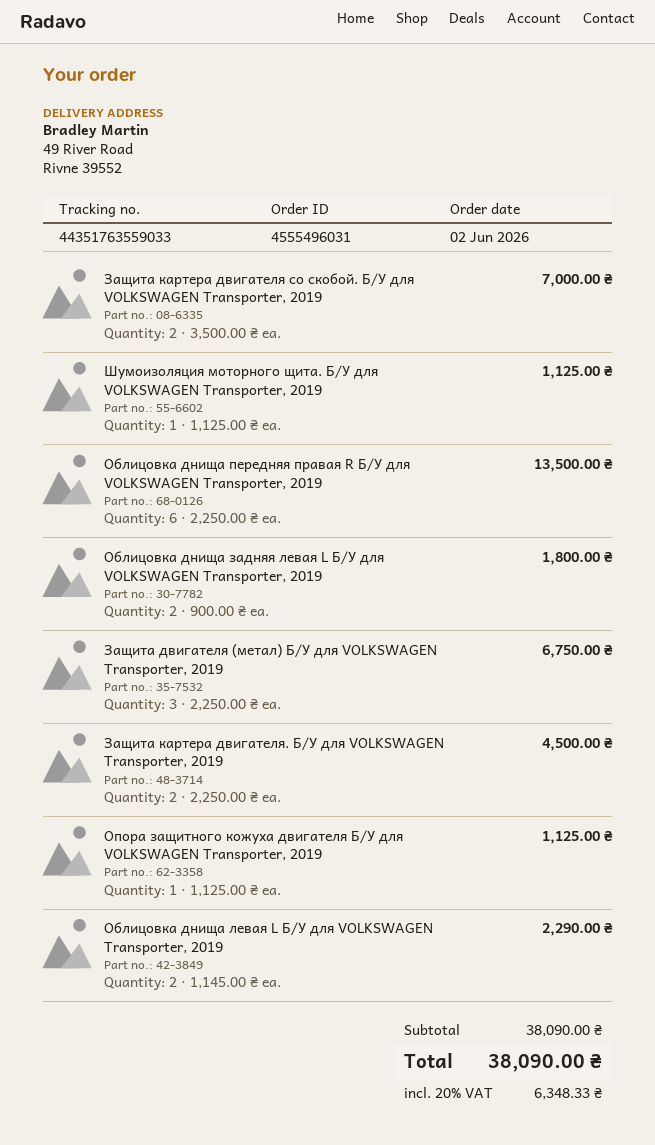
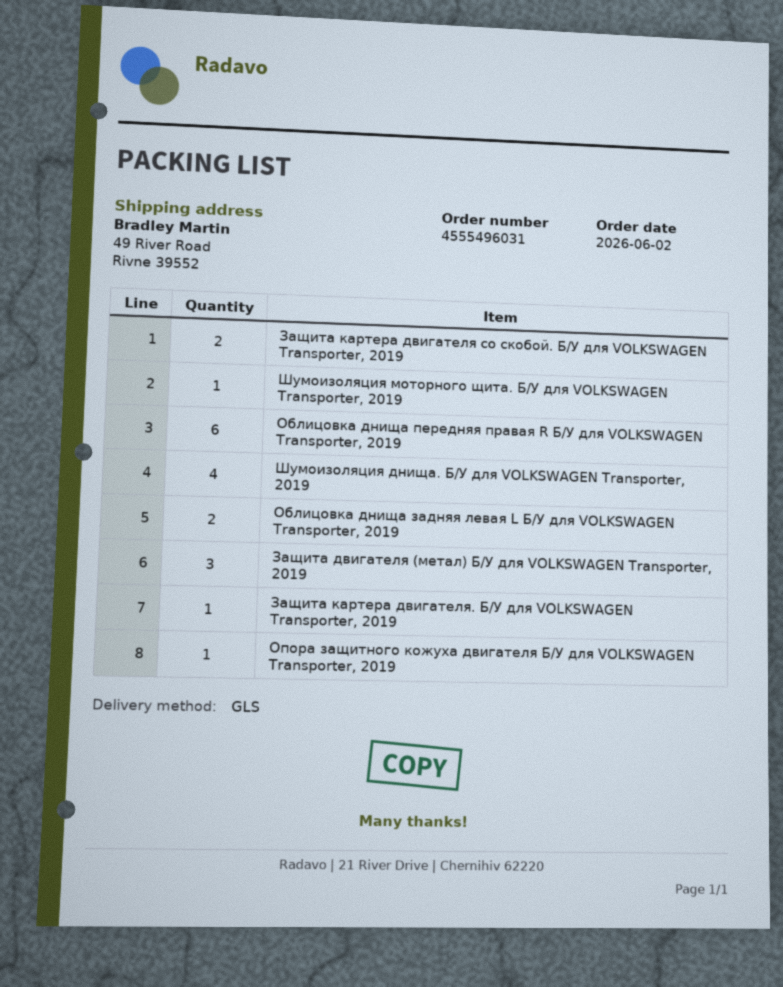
Защита картера двигателя. Б/У для VOLKSWAGEN Transporter, 2019: 2 -> 1
Облицовка днища левая L Б/У для VOLKSWAGEN Transporter, 2019: 2 -> none
Шумоизоляция днища. Б/У для VOLKSWAGEN Transporter, 2019: none -> 4

